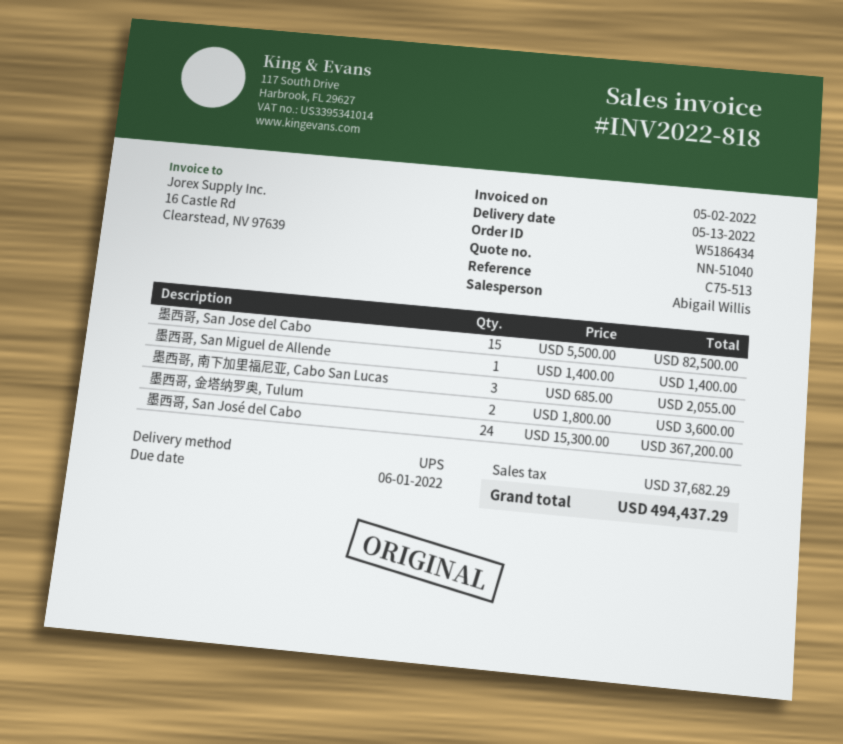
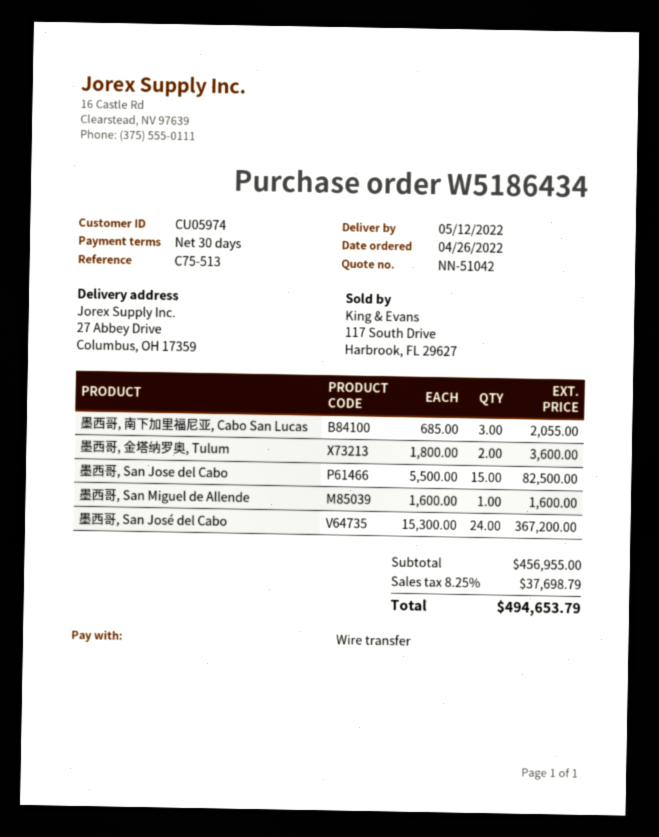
quote number: NN-51040 -> NN-51042
delivery date: 2022-05-13 -> 2022-05-12
墨西哥, San Miguel de Allende: 1 x 1400.00 = 1400.00 -> 1 x 1600.00 = 1600.00
tax: 37682.29 -> 37698.79
total: 494437.29 -> 494653.79

